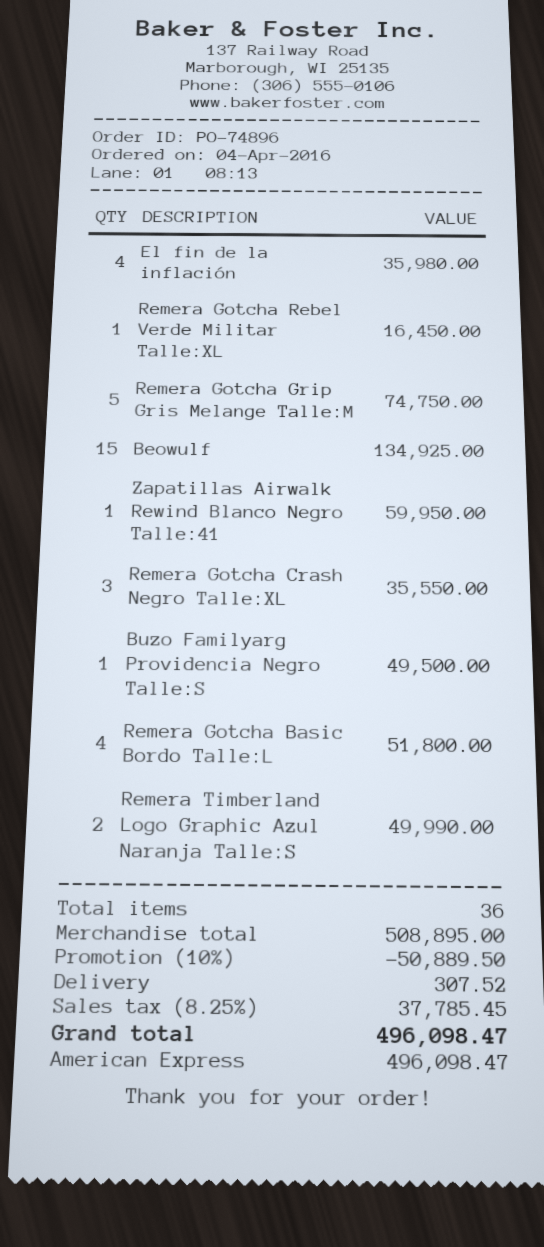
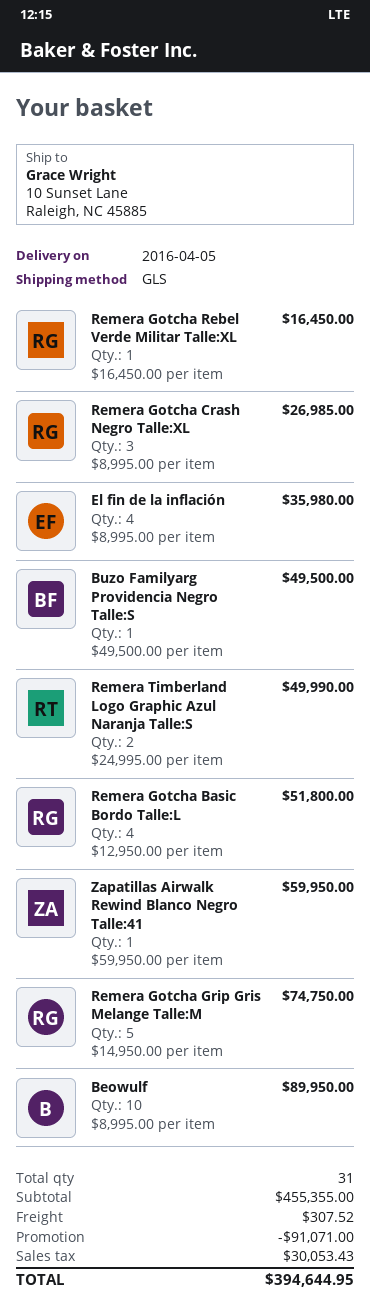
Beowulf: 15 for 134925.00 -> 10 for 89950.00
Remera Gotcha Crash Negro Talle:XL: 3 for 35550.00 -> 3 for 26985.00
total quantity: 36 -> 31
subtotal: 508895.00 -> 455355.00
discount: 50889.50 -> 91071.00
tax: 37785.45 -> 30053.43
total: 496098.47 -> 394644.95

